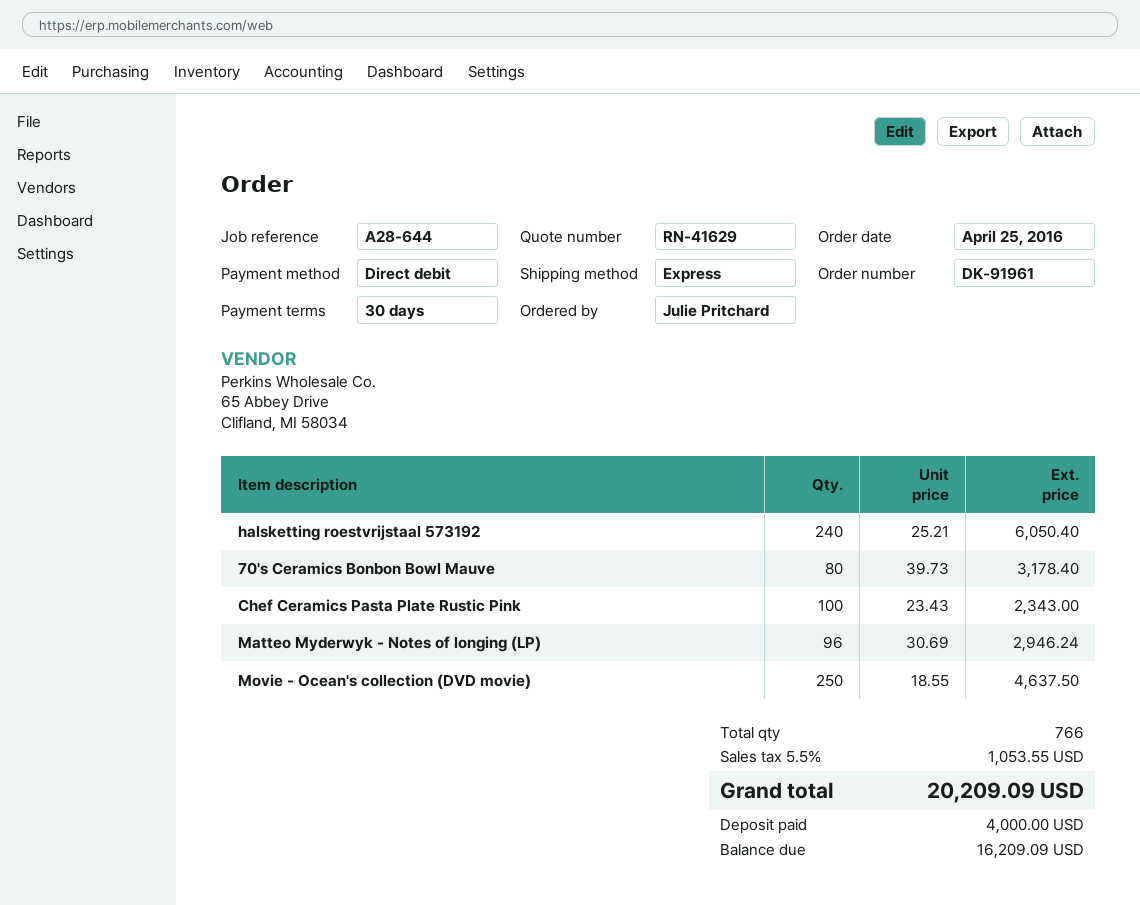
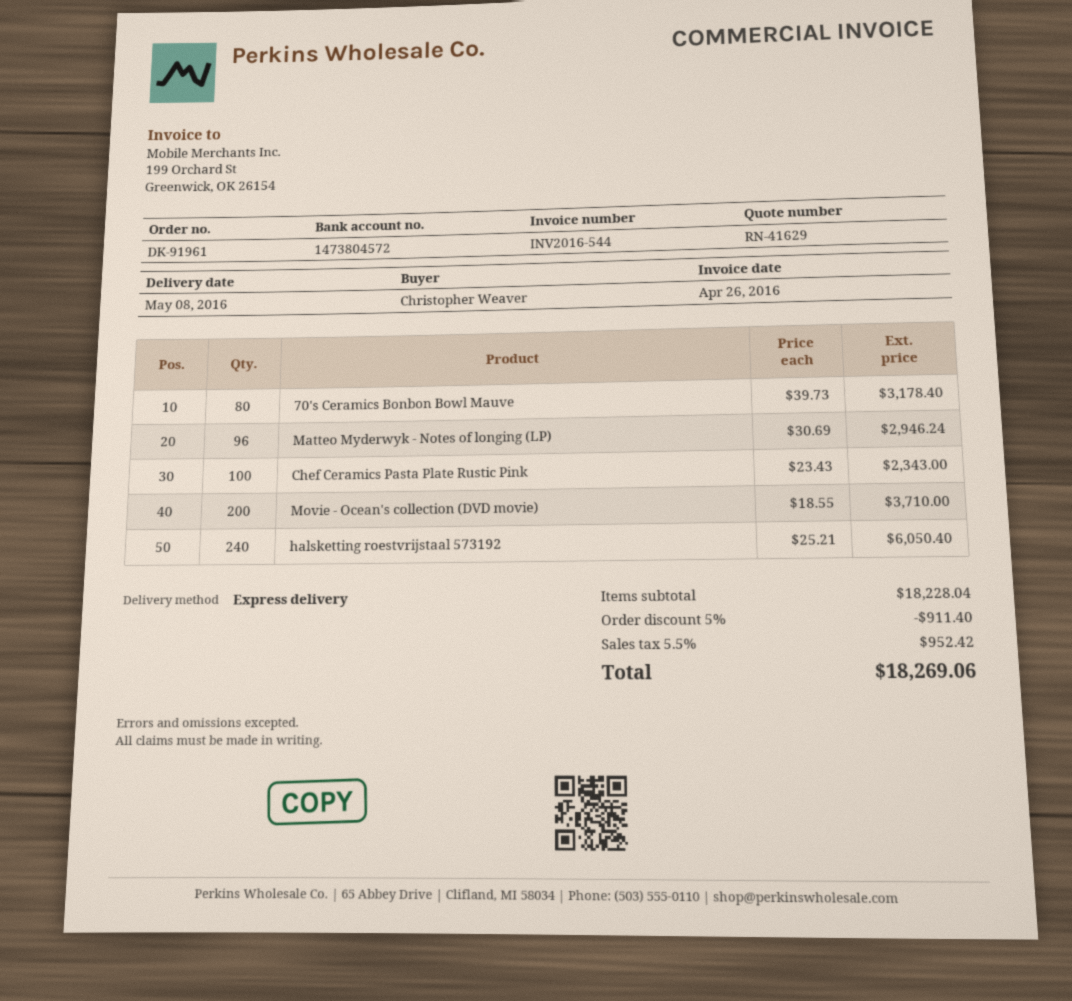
ordered by: Julie Pritchard -> Christopher Weaver
Movie - Ocean's collection (DVD movie): 250 x 18.55 = 4637.50 -> 200 x 18.55 = 3710.00
discount: none -> 5% = 911.40
tax: 5.5% = 1053.55 -> 5.5% = 952.42
total: 20209.09 -> 18269.06

